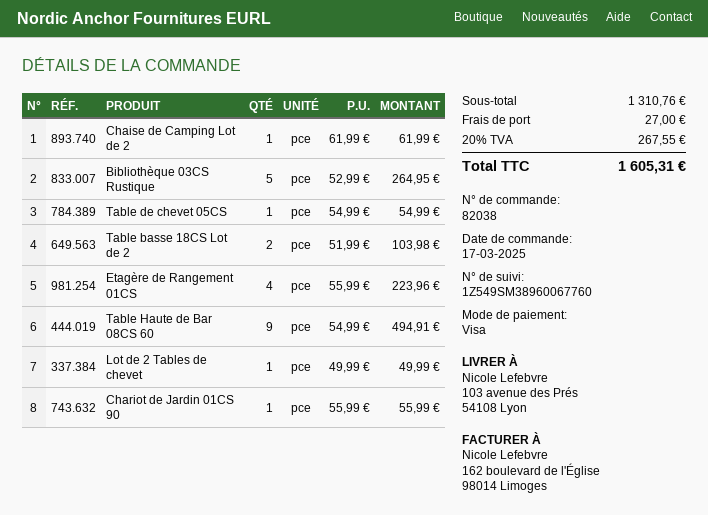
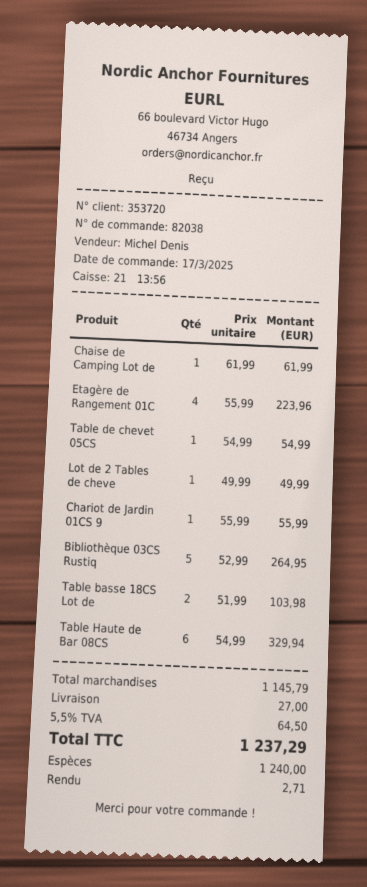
payment method: Visa -> cash
Table Haute de Bar 08CS 60: 9 x 54.99 = 494.91 -> 6 x 54.99 = 329.94
subtotal: 1310.76 -> 1145.79
tax: 20% = 267.55 -> 5.5% = 64.50
total: 1605.31 -> 1237.29

